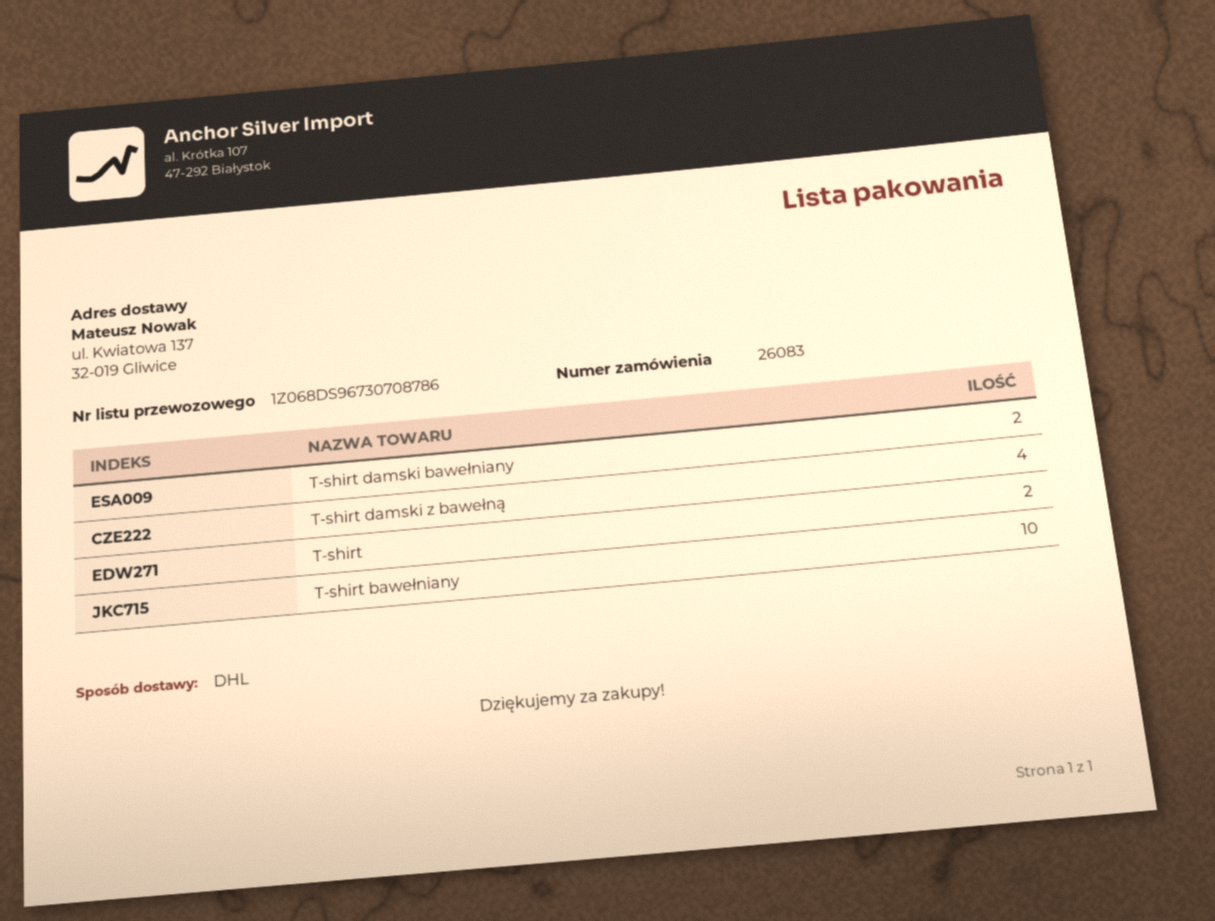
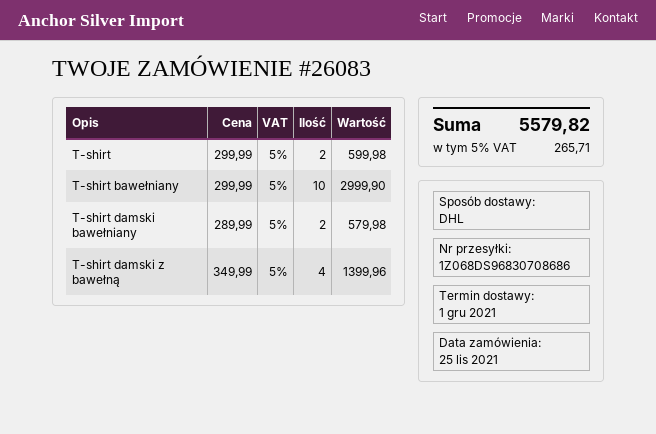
tracking number: 1Z068DS96730708786 -> 1Z068DS96830708686

